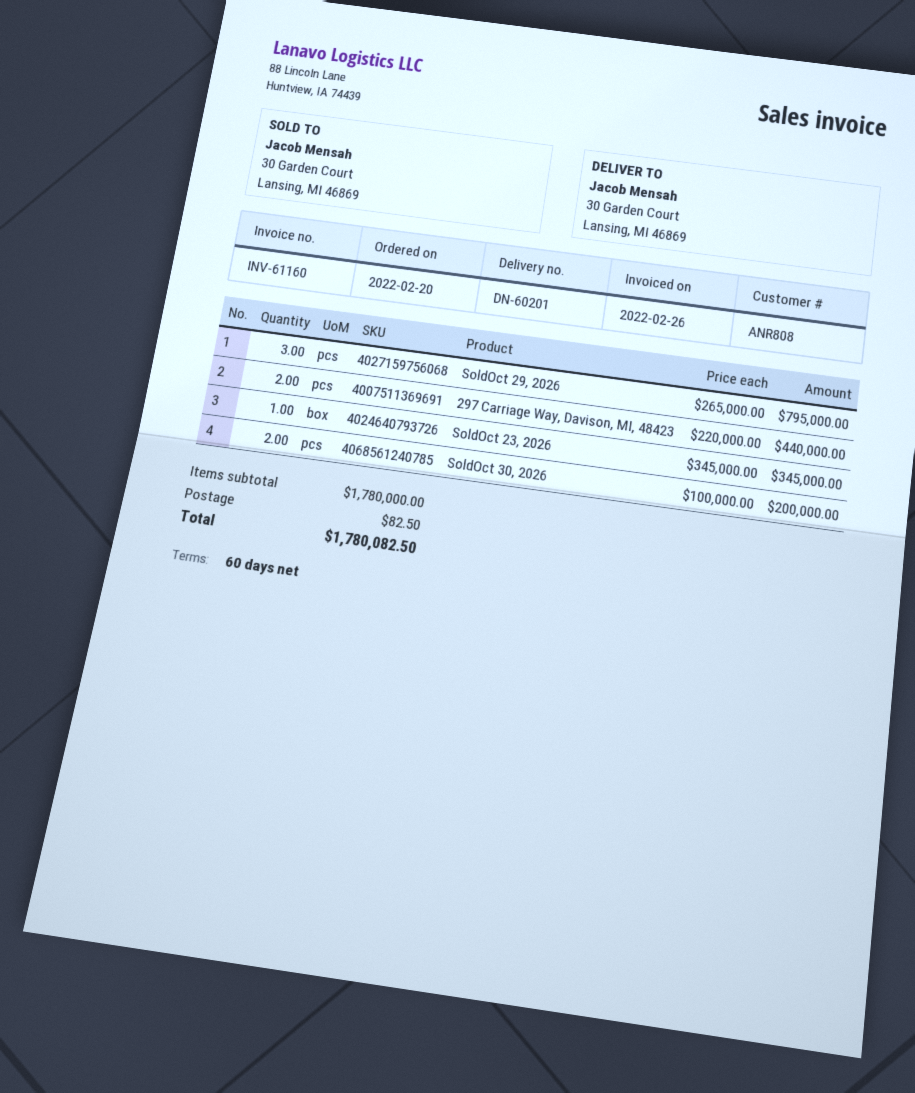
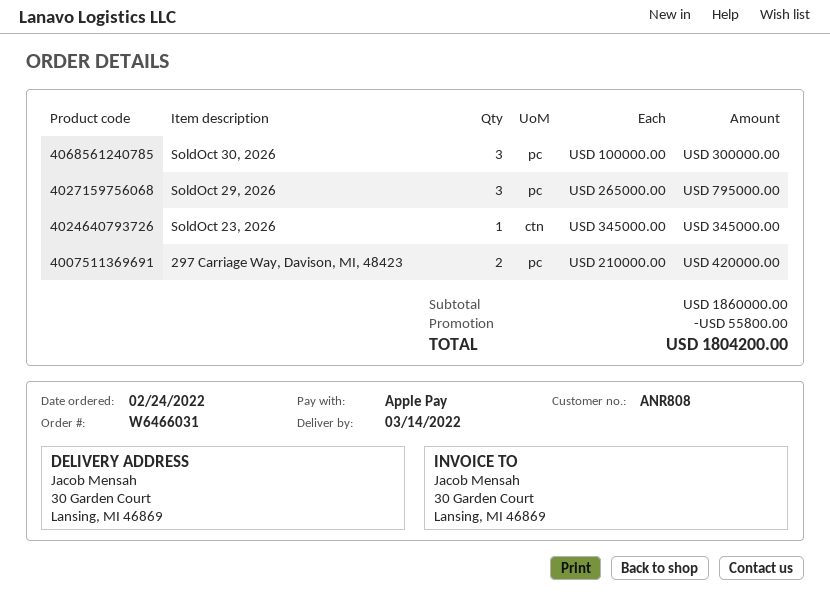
order date: 2022-02-20 -> 2022-02-24
297 Carriage Way, Davison, MI, 48423: 2 x 220000.00 = 440000.00 -> 2 x 210000.00 = 420000.00
SoldOct 30, 2026: 2 x 100000.00 = 200000.00 -> 3 x 100000.00 = 300000.00
subtotal: 1780000.00 -> 1860000.00
discount: none -> 55800.00
shipping: 82.50 -> none
total: 1780082.50 -> 1804200.00

